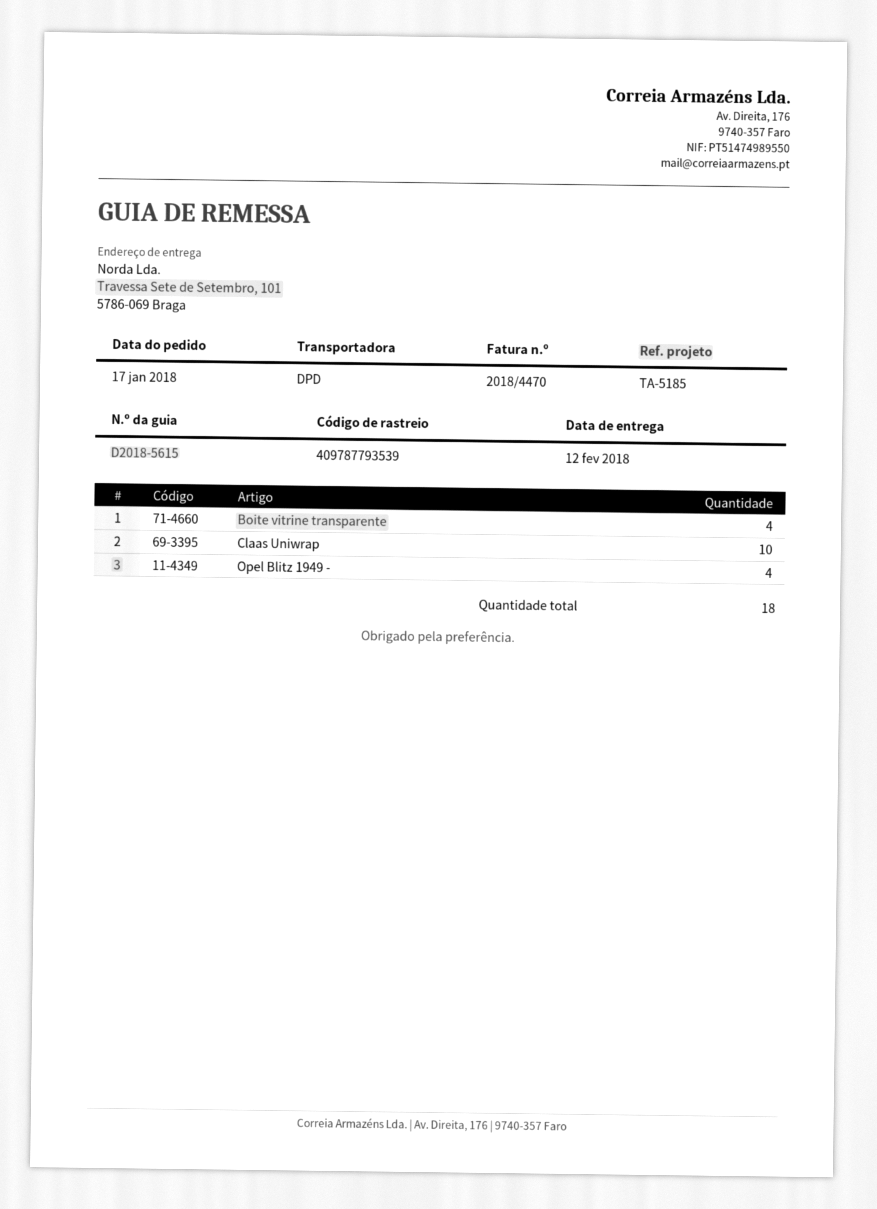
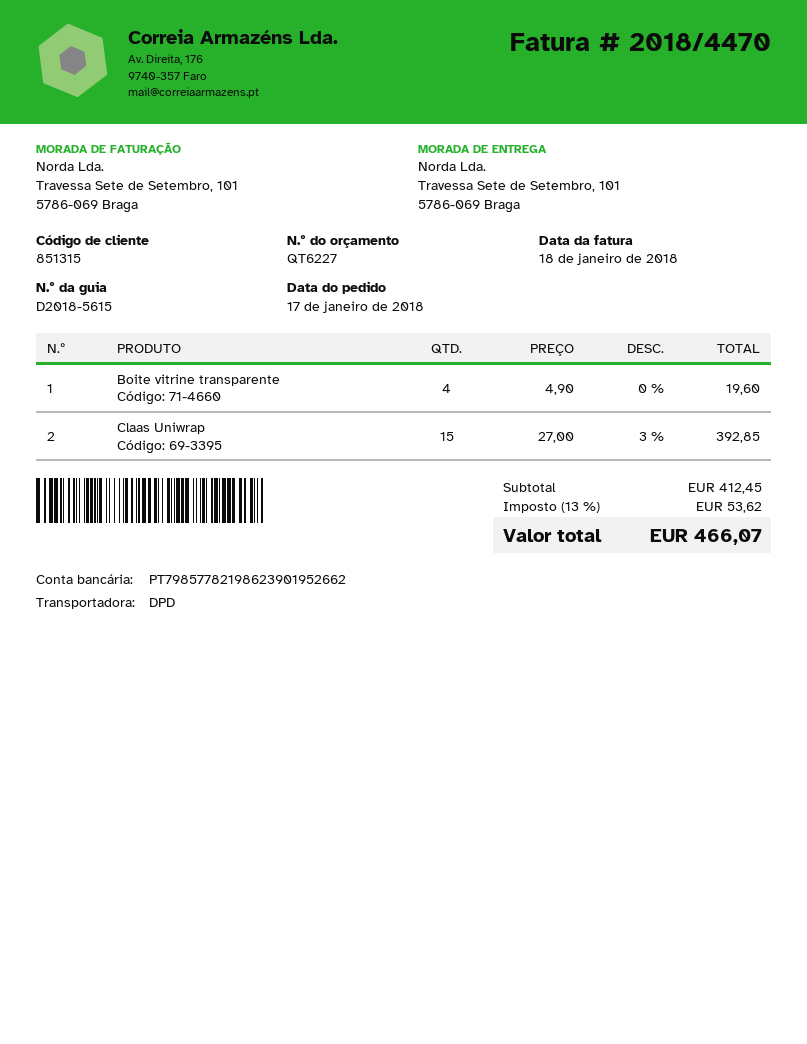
Claas Uniwrap: 10 -> 15
Opel Blitz 1949 -: 4 -> none

